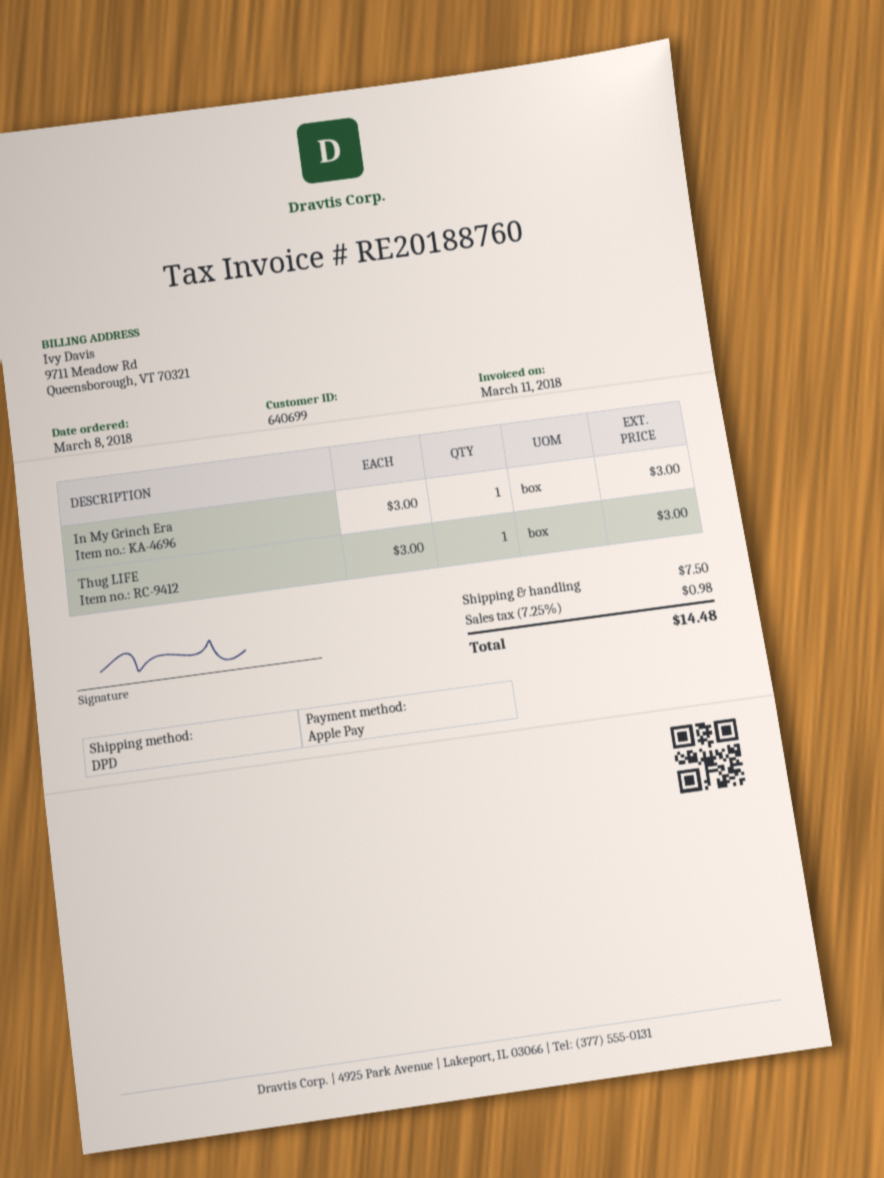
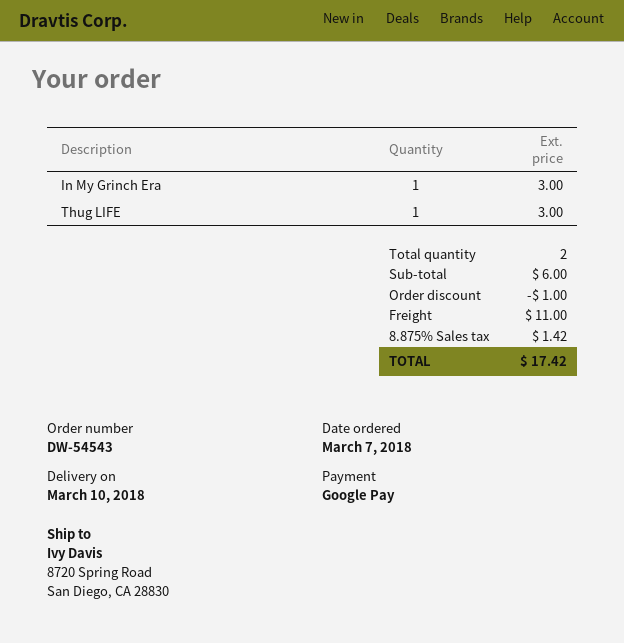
order date: 2018-03-08 -> 2018-03-07
payment method: Apple Pay -> Google Pay
discount: none -> 1.00
shipping: 7.50 -> 11.00
tax: 7.25% = 0.98 -> 8.875% = 1.42
total: 14.48 -> 17.42

